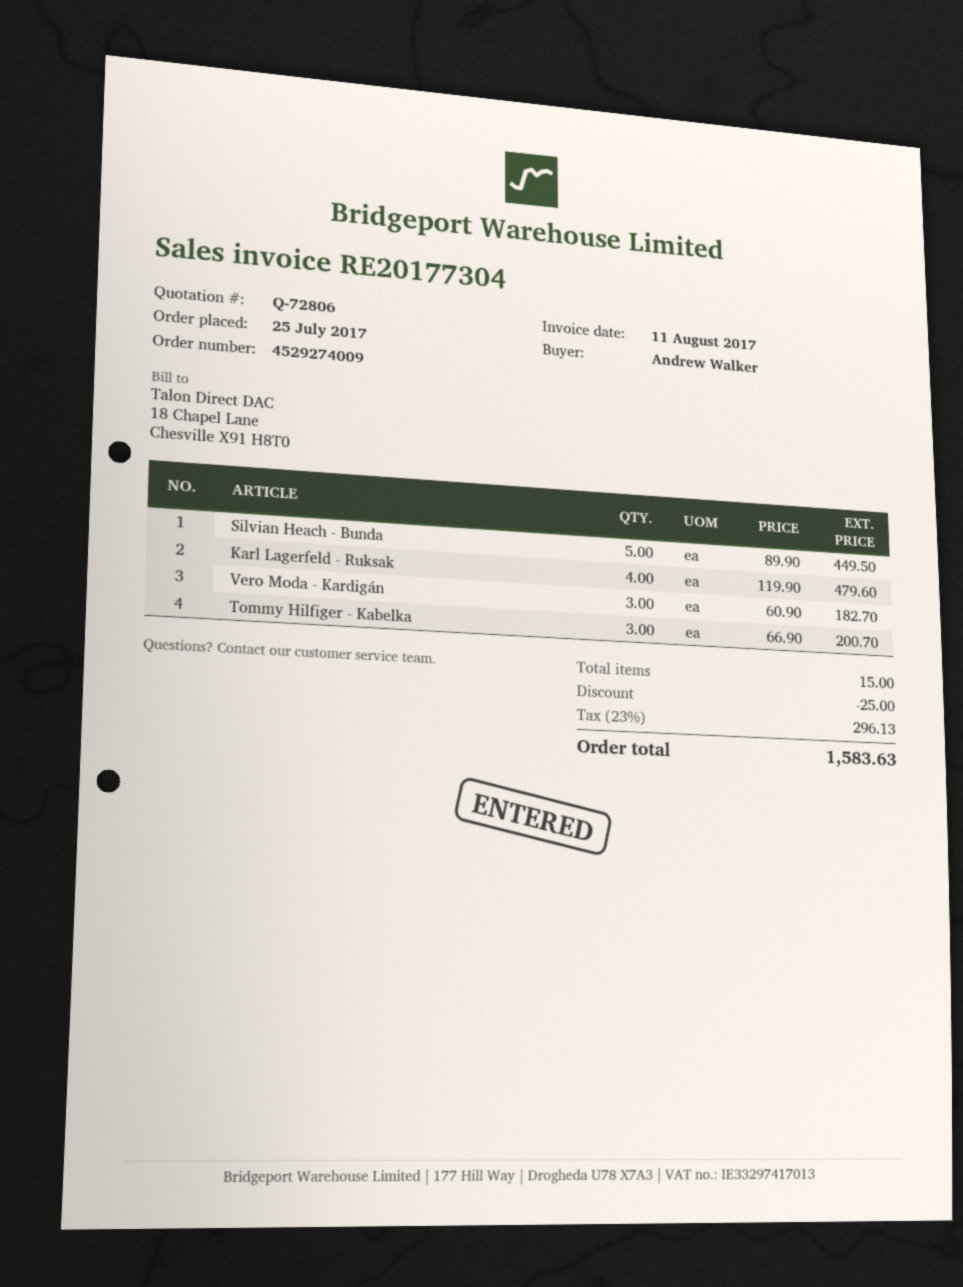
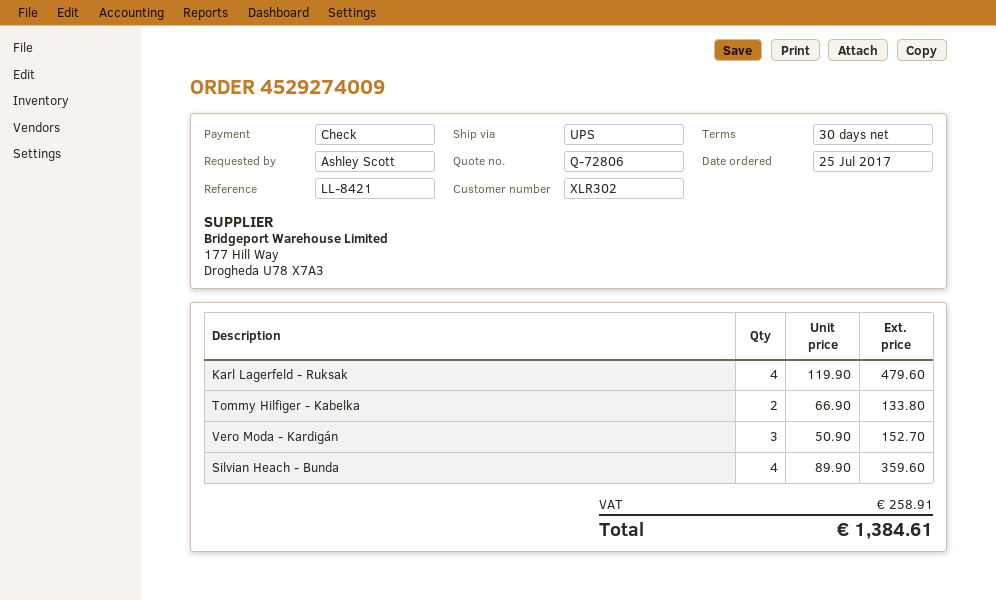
ordered by: Andrew Walker -> Ashley Scott
Silvian Heach - Bunda: 5 x 89.90 = 449.50 -> 4 x 89.90 = 359.60
Vero Moda - Kardigán: 3 x 60.90 = 182.70 -> 3 x 50.90 = 152.70
Tommy Hilfiger - Kabelka: 3 x 66.90 = 200.70 -> 2 x 66.90 = 133.80
discount: 25.00 -> none
tax: 296.13 -> 258.91
total: 1583.63 -> 1384.61

